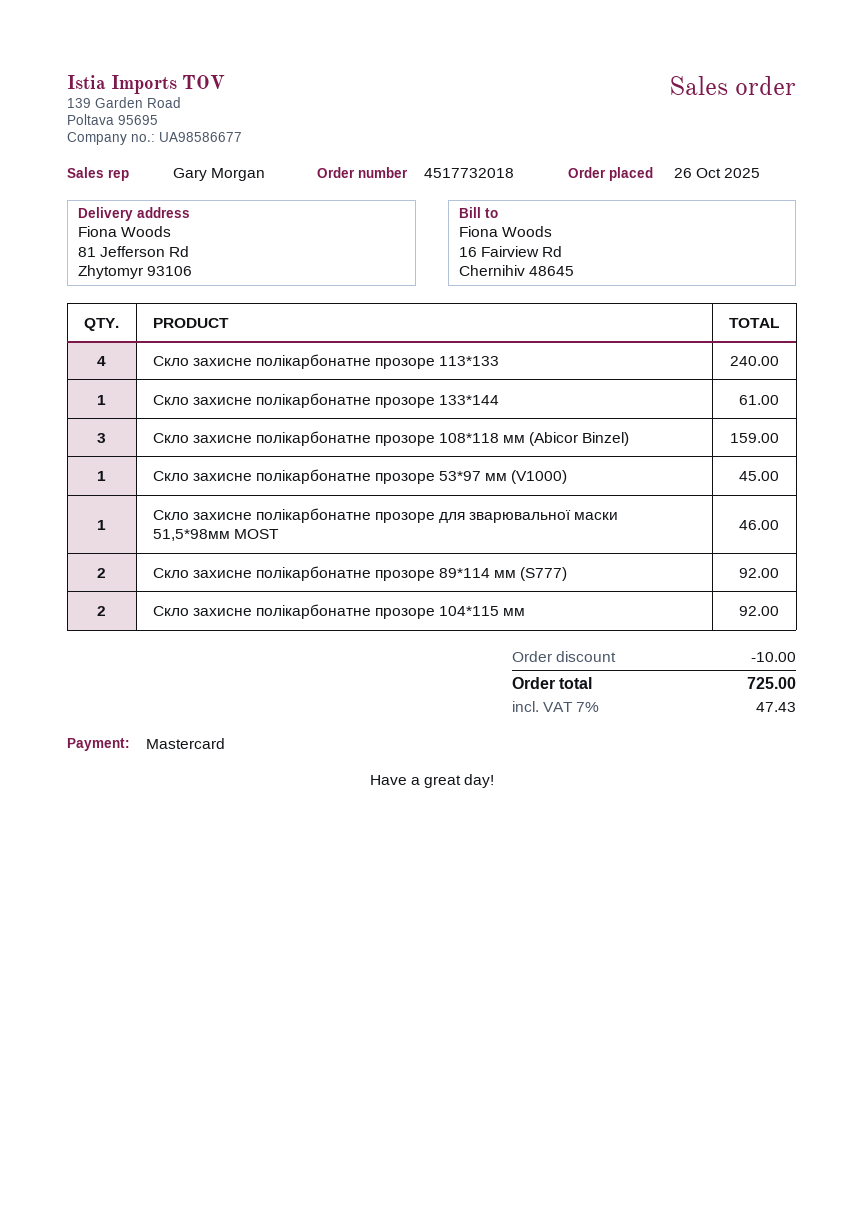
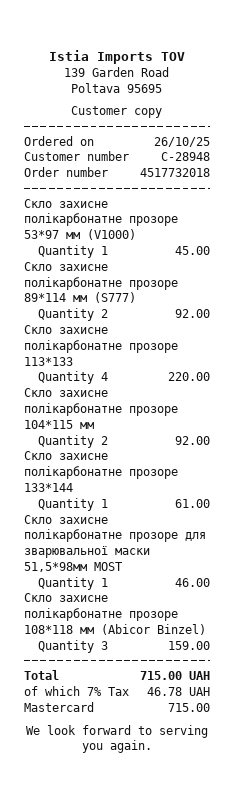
Скло захисне полікарбонатне прозоре 113*133: 4 for 240.00 -> 4 for 220.00
discount: 10.00 -> none
tax: 7% = 47.43 -> 7% = 46.78
total: 725.00 -> 715.00

